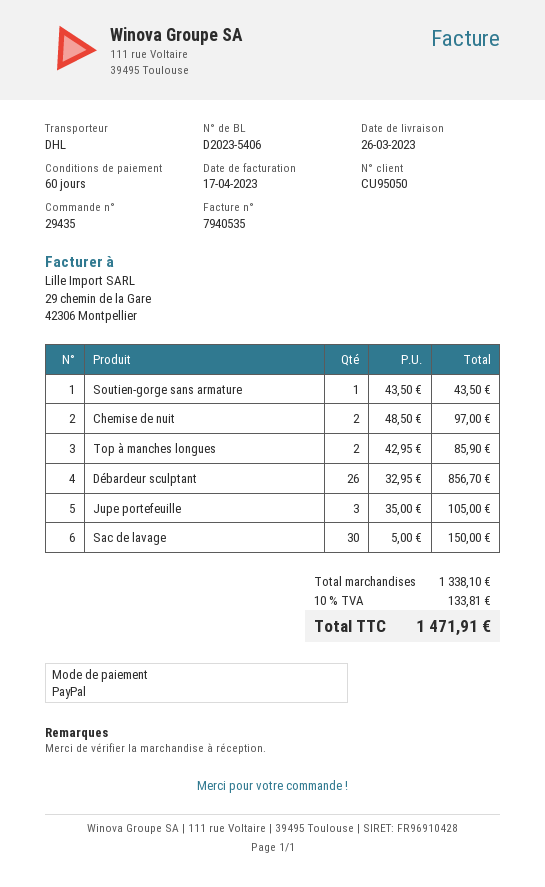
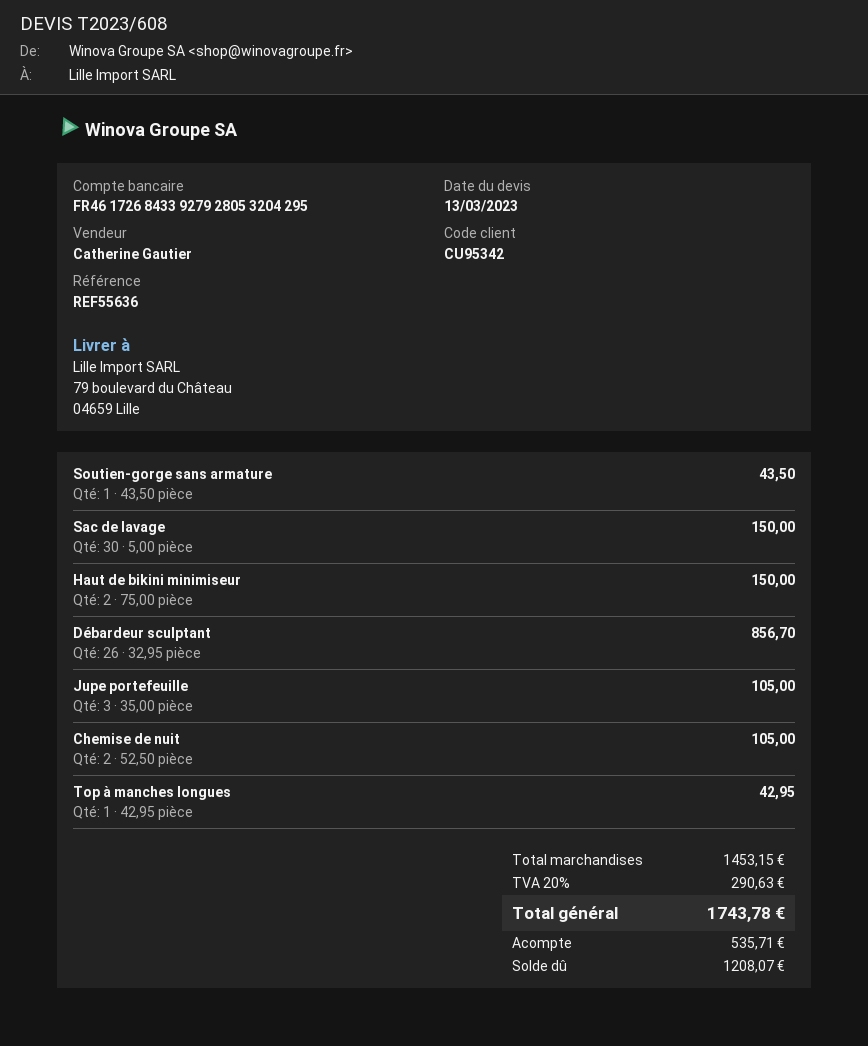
customer number: CU95050 -> CU95342
Chemise de nuit: 2 x 48.50 = 97.00 -> 2 x 52.50 = 105.00
Top à manches longues: 2 x 42.95 = 85.90 -> 1 x 42.95 = 42.95
Haut de bikini minimiseur: none -> 2 x 75.00 = 150.00
subtotal: 1338.10 -> 1453.15
tax: 10% = 133.81 -> 20% = 290.63
total: 1471.91 -> 1743.78

